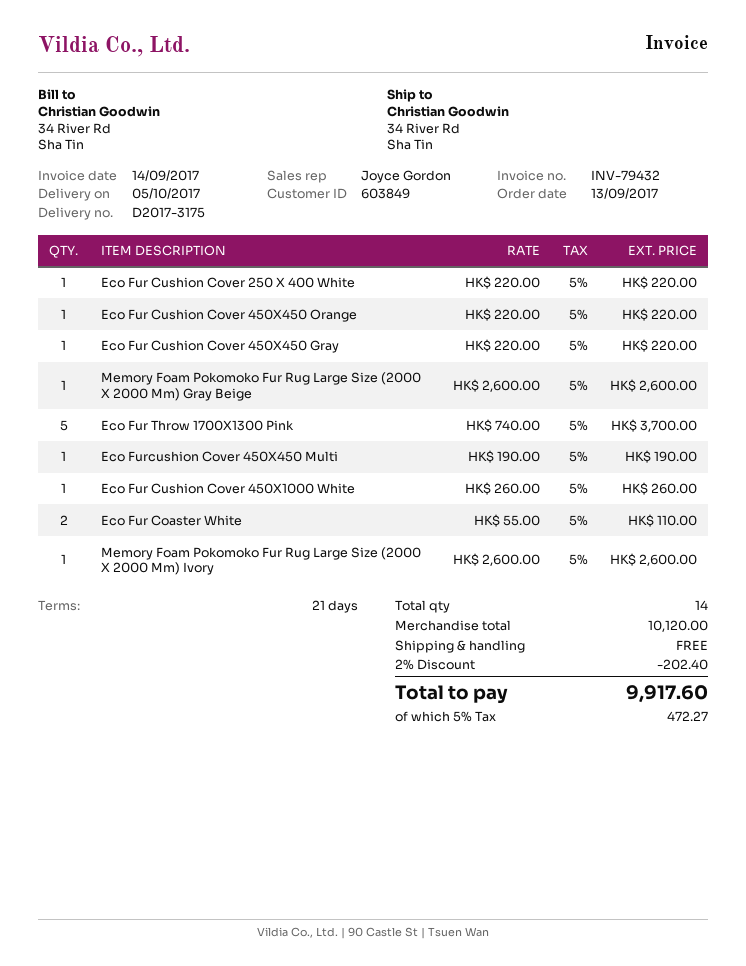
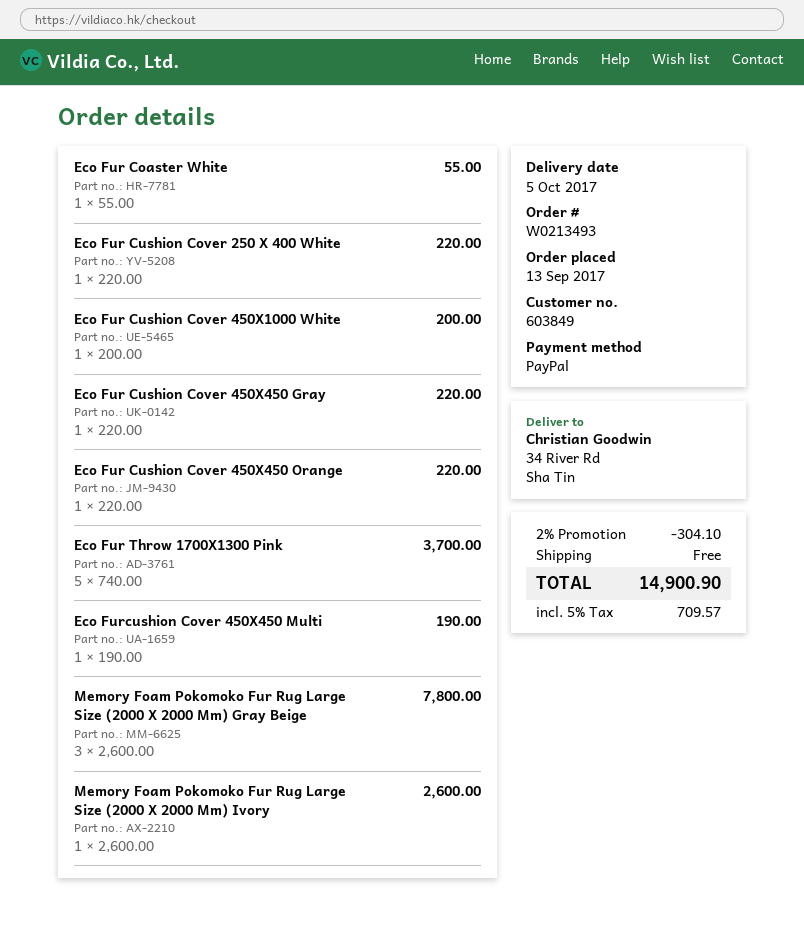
Memory Foam Pokomoko Fur Rug Large Size (2000 X 2000 Mm) Gray Beige: 1 x 2600.00 = 2600.00 -> 3 x 2600.00 = 7800.00
Eco Fur Cushion Cover 450X1000 White: 1 x 260.00 = 260.00 -> 1 x 200.00 = 200.00
Eco Fur Coaster White: 2 x 55.00 = 110.00 -> 1 x 55.00 = 55.00
discount: 2% = 202.40 -> 2% = 304.10
tax: 5% = 472.27 -> 5% = 709.57
total: 9917.60 -> 14900.90

